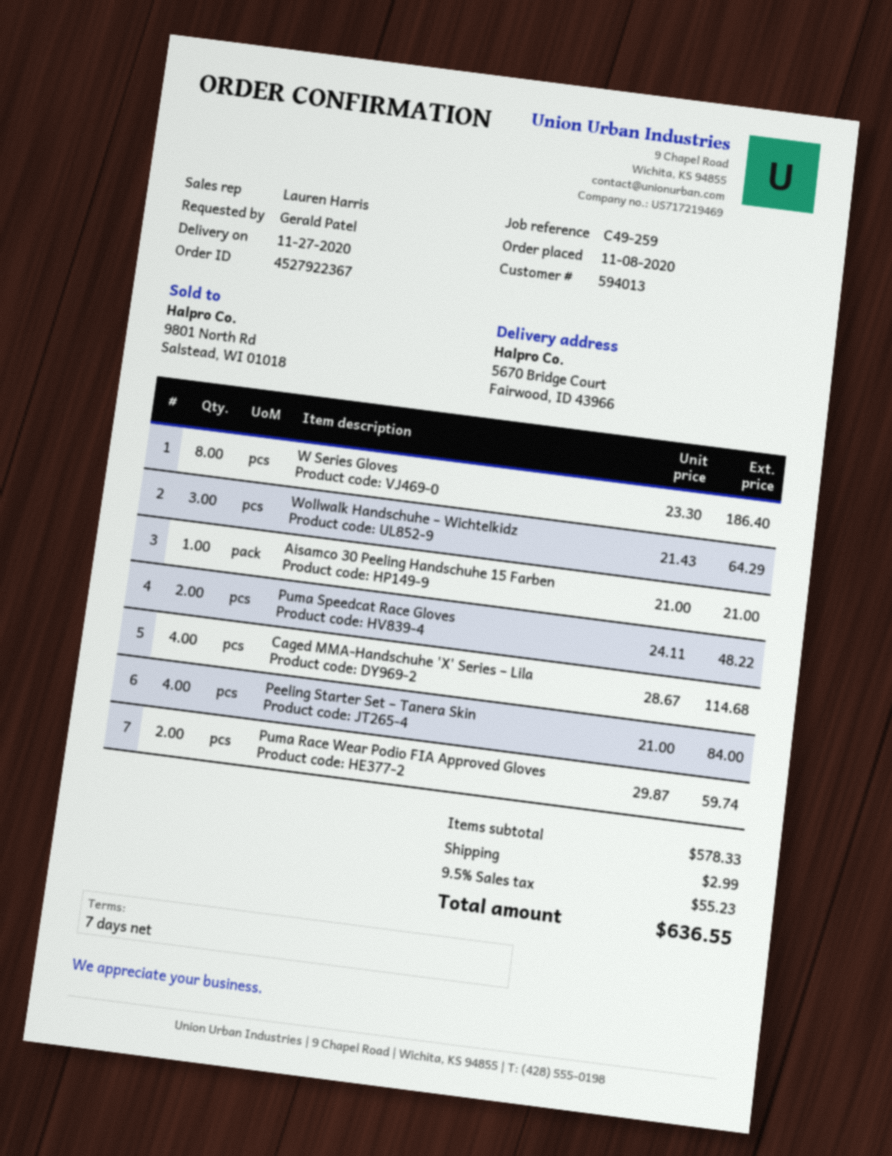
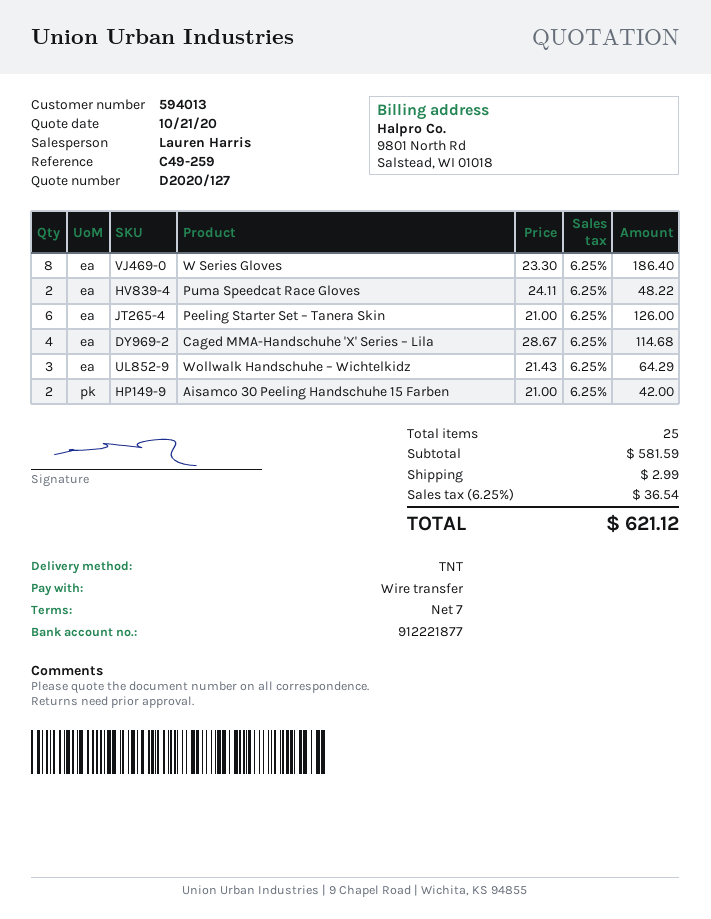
Aisamco 30 Peeling Handschuhe 15 Farben: 1 x 21.00 = 21.00 -> 2 x 21.00 = 42.00
Peeling Starter Set – Tanera Skin: 4 x 21.00 = 84.00 -> 6 x 21.00 = 126.00
Puma Race Wear Podio FIA Approved Gloves: 2 x 29.87 = 59.74 -> none
subtotal: 578.33 -> 581.59
tax: 9.5% = 55.23 -> 6.25% = 36.54
total: 636.55 -> 621.12

